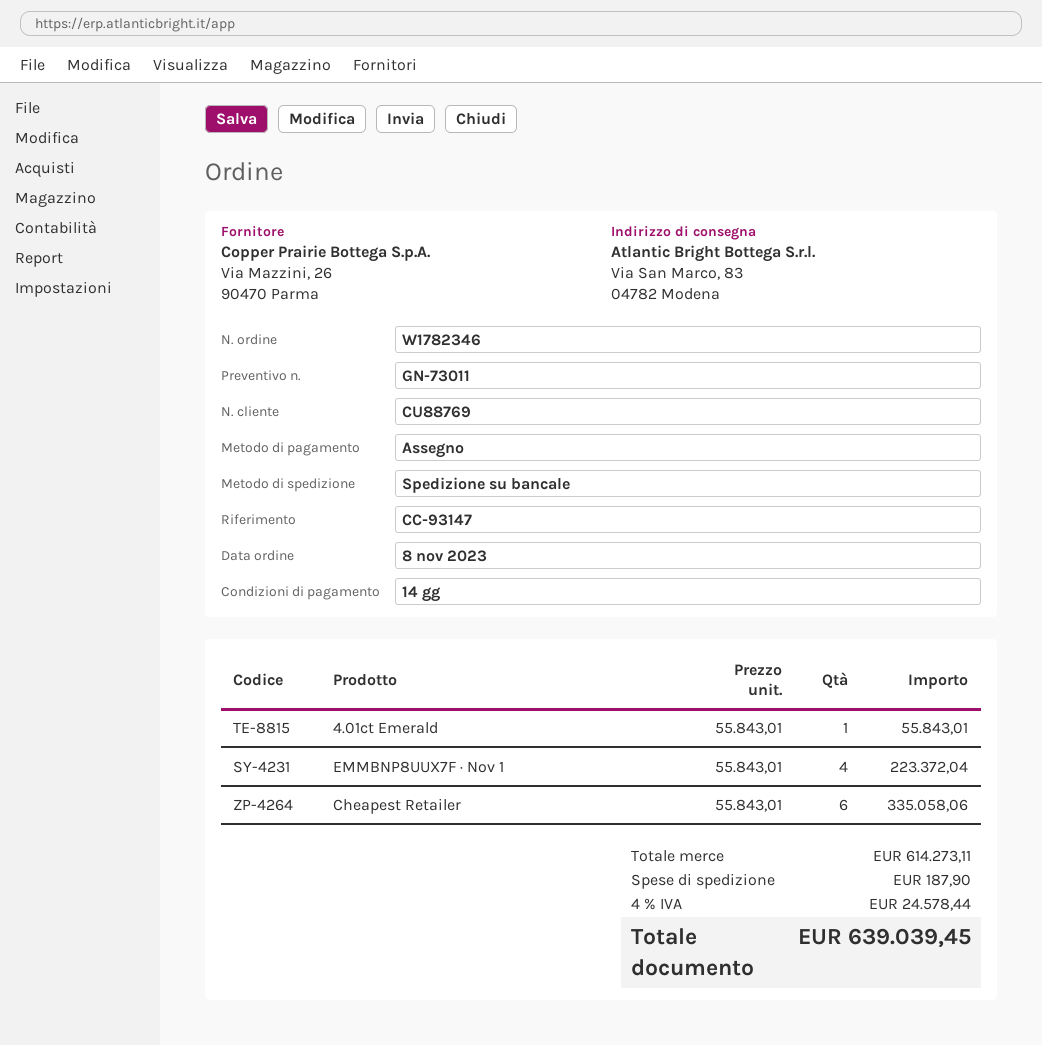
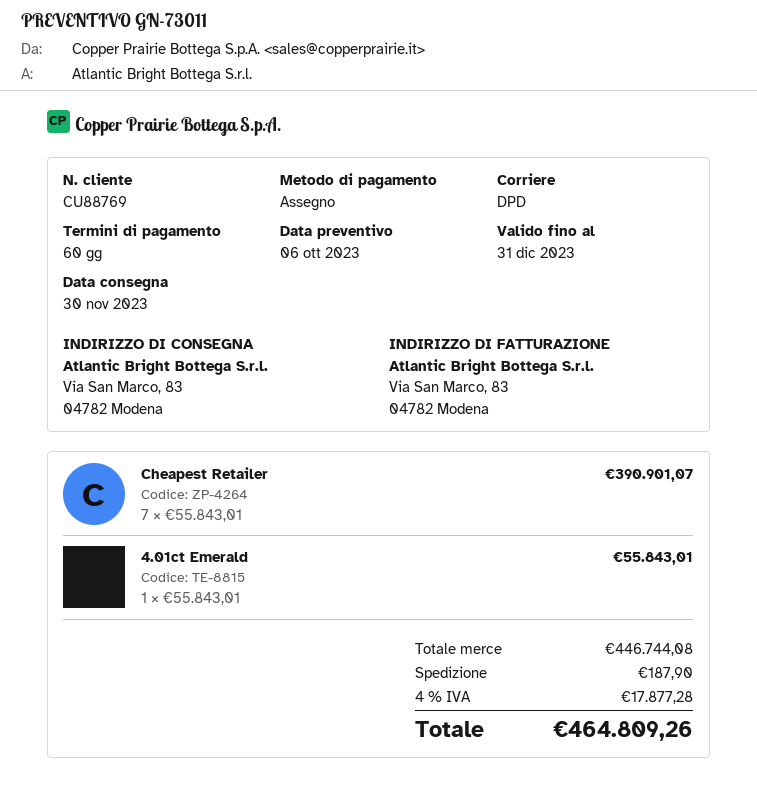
payment terms: 14 days -> 60 days
shipping method: pallet freight -> DPD
EMMBNP8UUX7F · Nov 1: 4 x 55843.01 = 223372.04 -> none
Cheapest Retailer: 6 x 55843.01 = 335058.06 -> 7 x 55843.01 = 390901.07
subtotal: 614273.11 -> 446744.08
tax: 4% = 24578.44 -> 4% = 17877.28
total: 639039.45 -> 464809.26

